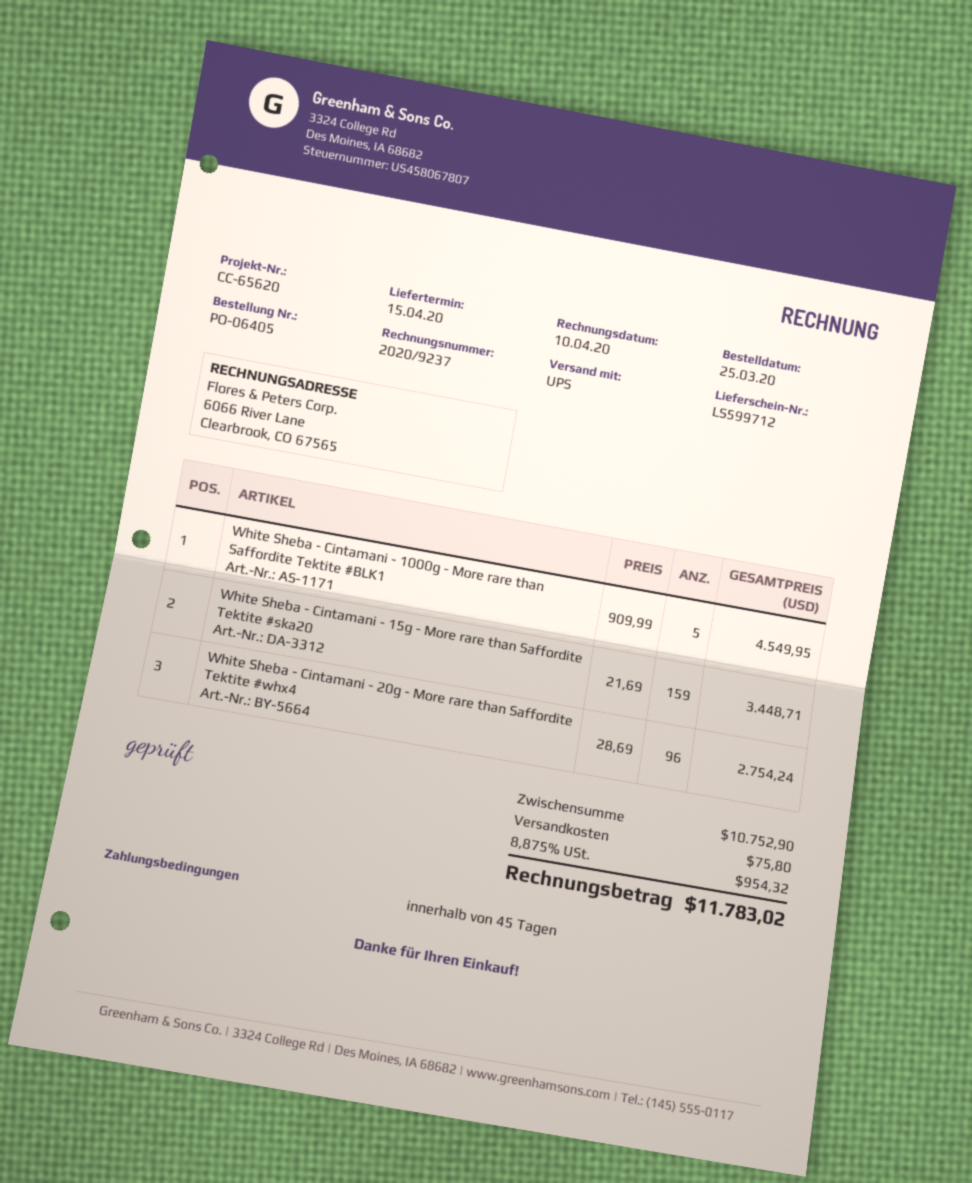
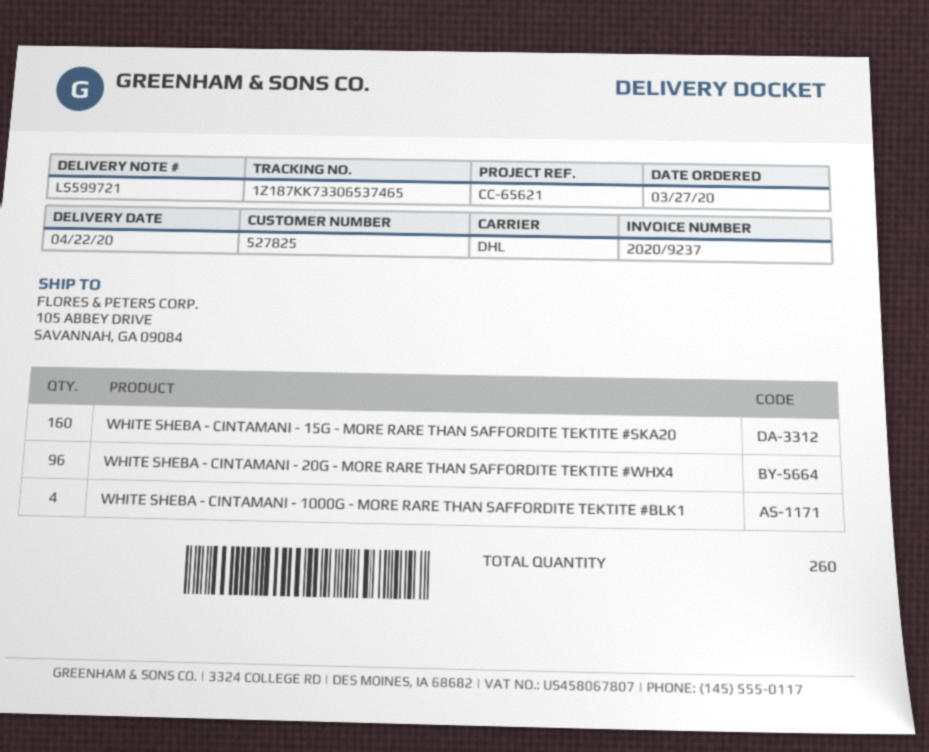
order date: 2020-03-25 -> 2020-03-27
delivery note number: LS599712 -> LS599721
delivery date: 2020-04-15 -> 2020-04-22
reference: CC-65620 -> CC-65621
shipping method: UPS -> DHL
White Sheba - Cintamani - 1000g - More rare than Saffordite Tektite #BLK1: 5 -> 4
White Sheba - Cintamani - 15g - More rare than Saffordite Tektite #ska20: 159 -> 160

